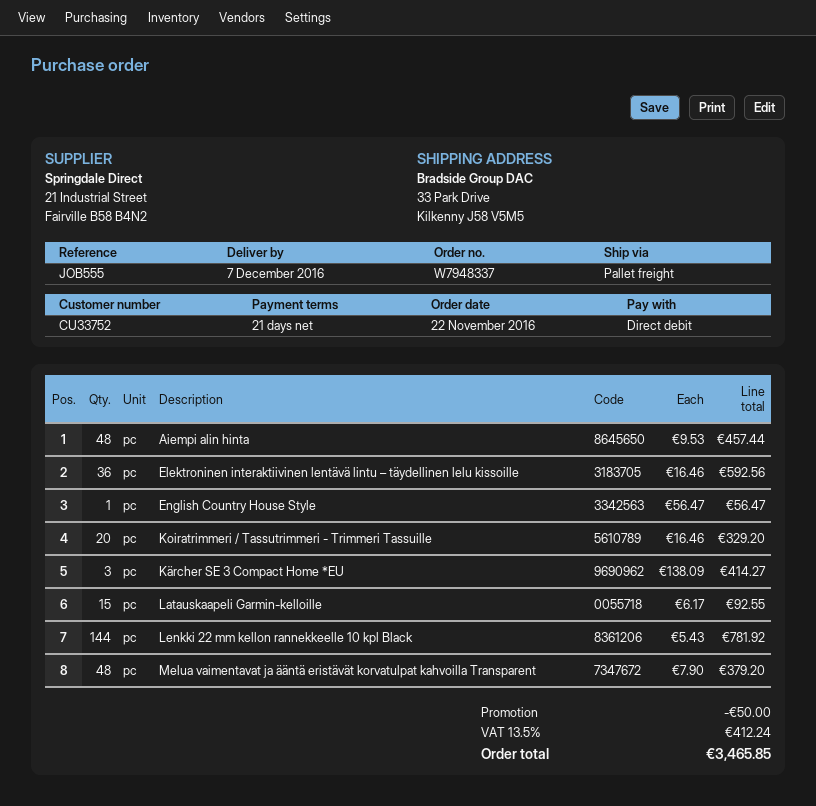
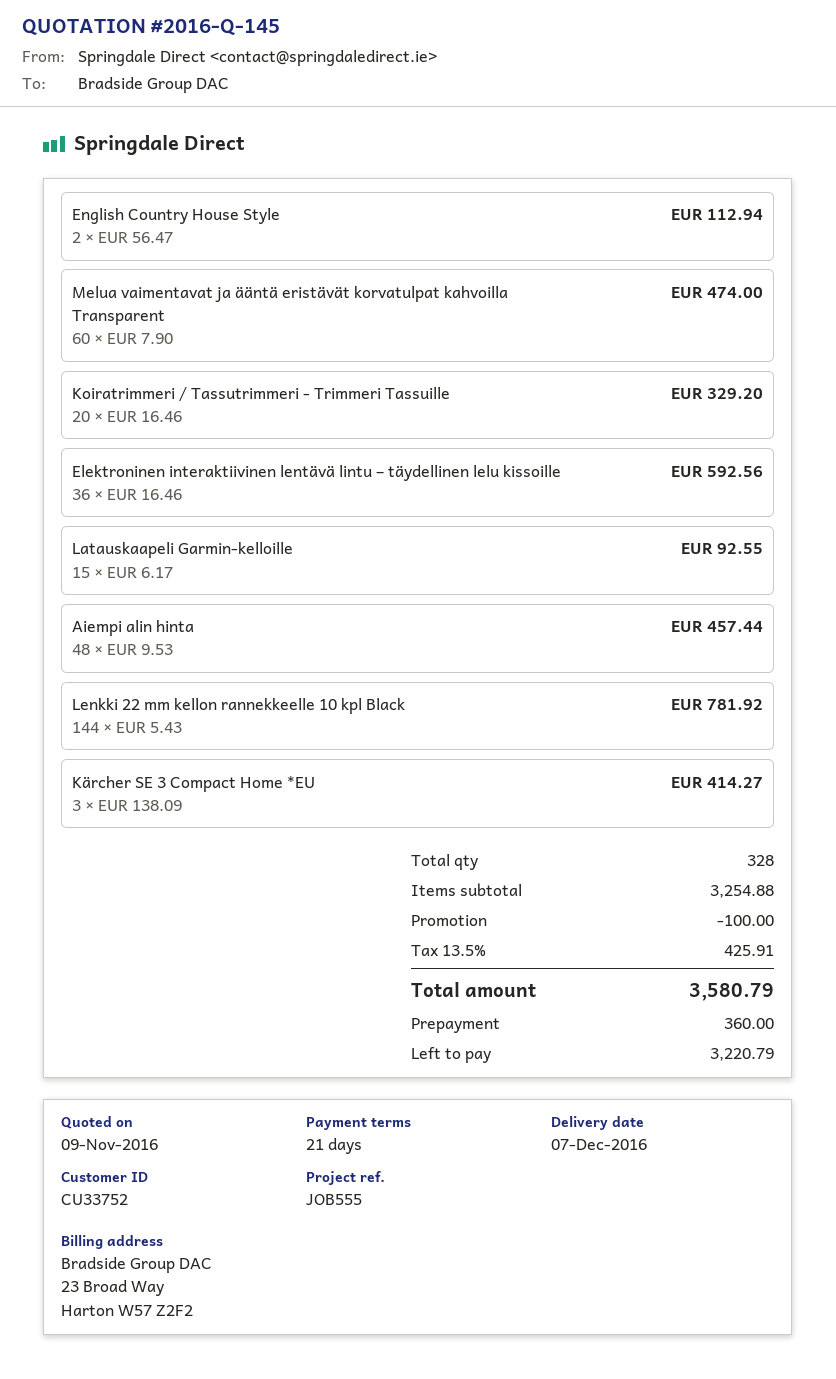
English Country House Style: 1 x 56.47 = 56.47 -> 2 x 56.47 = 112.94
Melua vaimentavat ja ääntä eristävät korvatulpat kahvoilla Transparent: 48 x 7.90 = 379.20 -> 60 x 7.90 = 474.00
discount: 50.00 -> 100.00
tax: 13.5% = 412.24 -> 13.5% = 425.91
total: 3465.85 -> 3580.79

